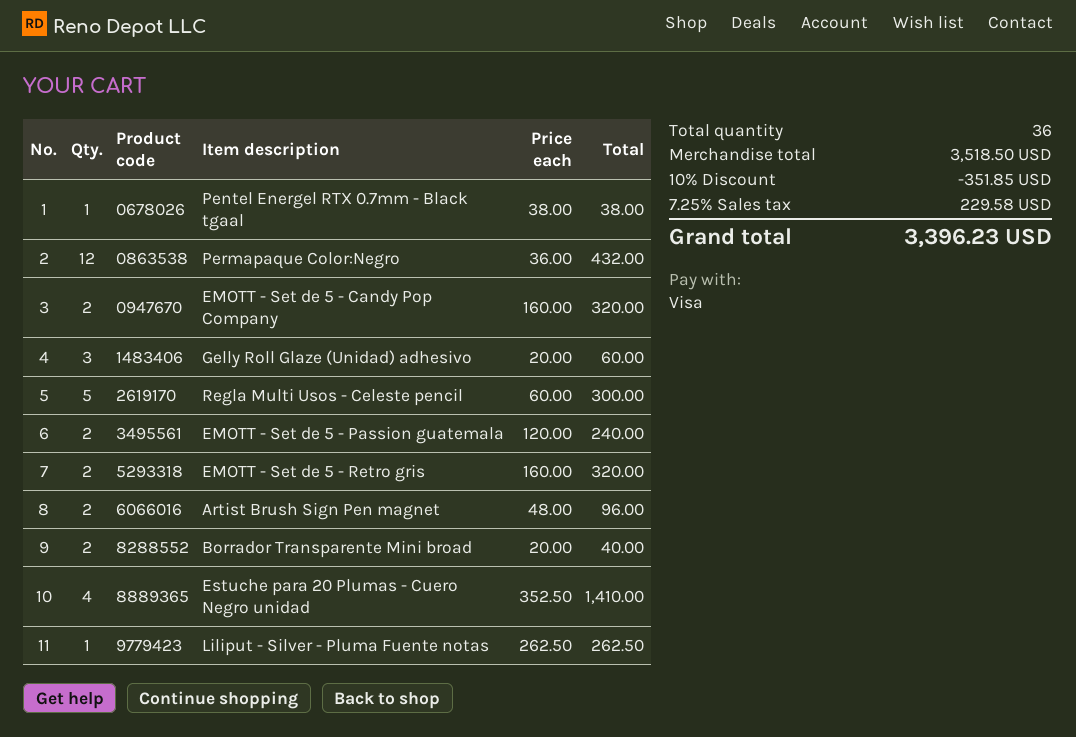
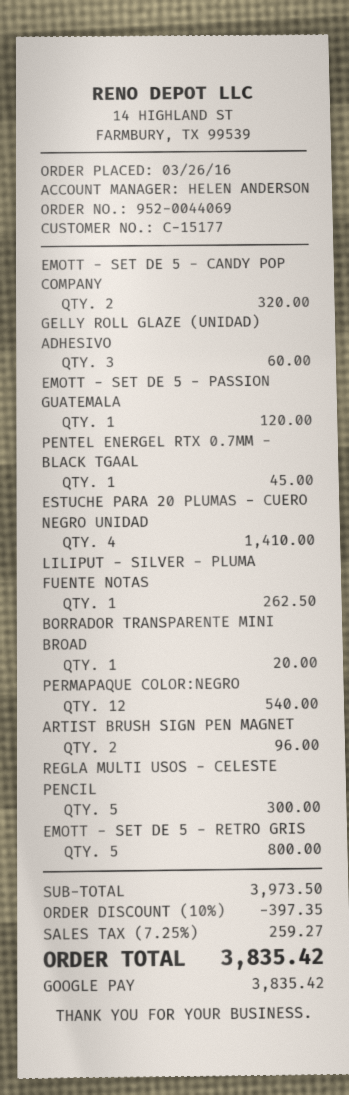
payment method: Visa -> Google Pay
Pentel Energel RTX 0.7mm - Black tgaal: 1 for 38.00 -> 1 for 45.00
Permapaque Color:Negro: 12 for 432.00 -> 12 for 540.00
EMOTT - Set de 5 - Passion guatemala: 2 for 240.00 -> 1 for 120.00
EMOTT - Set de 5 - Retro gris: 2 for 320.00 -> 5 for 800.00
Borrador Transparente Mini broad: 2 for 40.00 -> 1 for 20.00
subtotal: 3518.50 -> 3973.50
discount: 10% = 351.85 -> 10% = 397.35
tax: 7.25% = 229.58 -> 7.25% = 259.27
total: 3396.23 -> 3835.42

